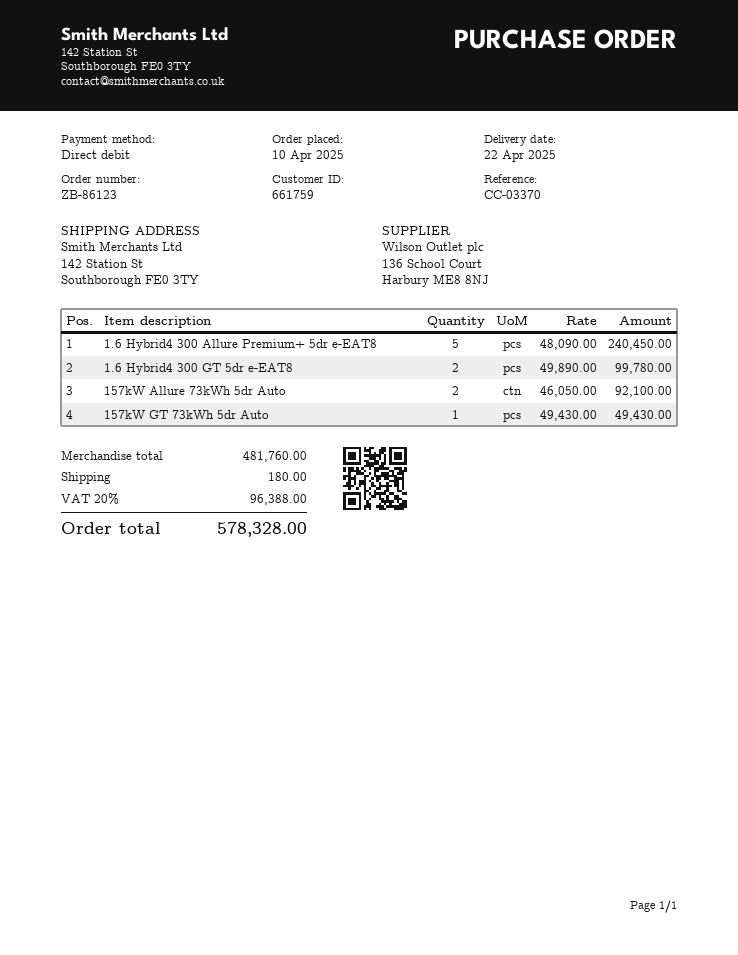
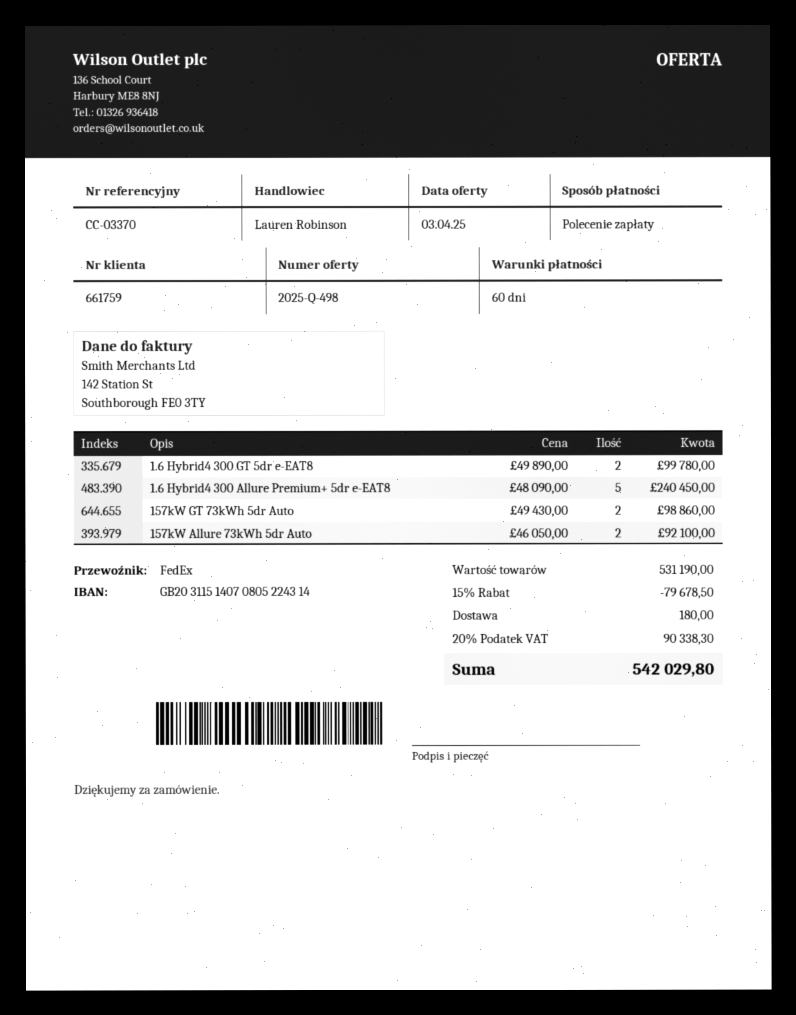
157kW GT 73kWh 5dr Auto: 1 x 49430.00 = 49430.00 -> 2 x 49430.00 = 98860.00
subtotal: 481760.00 -> 531190.00
discount: none -> 15% = 79678.50
tax: 20% = 96388.00 -> 20% = 90338.30
total: 578328.00 -> 542029.80

